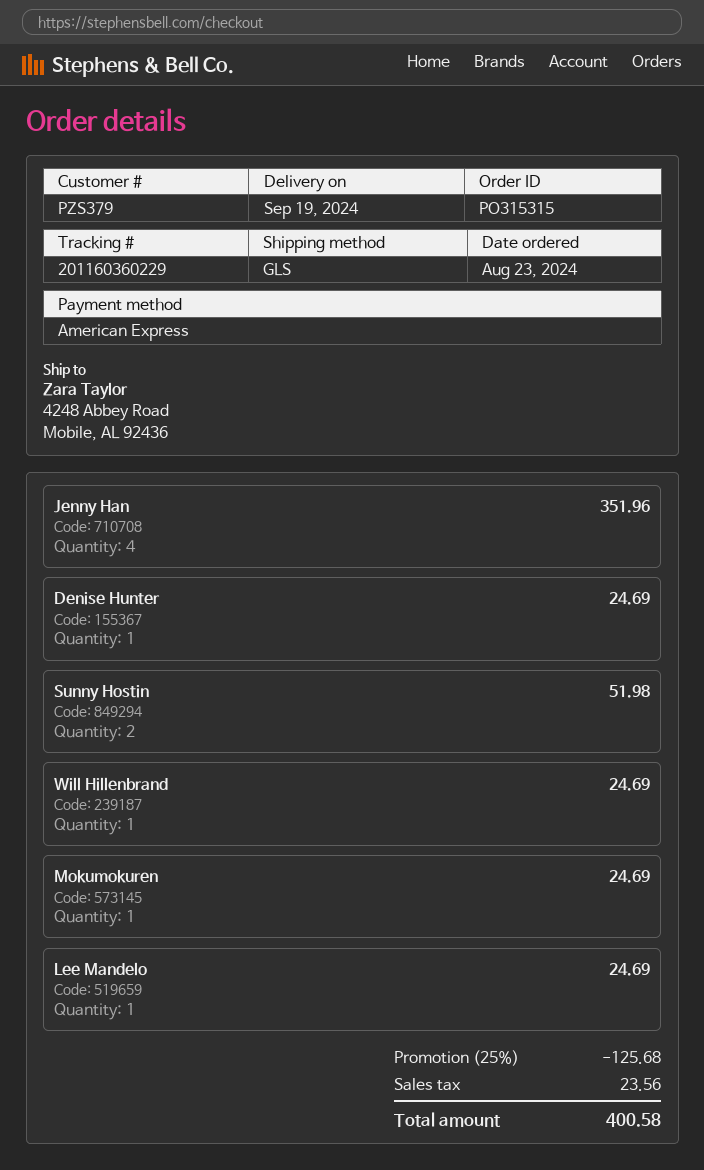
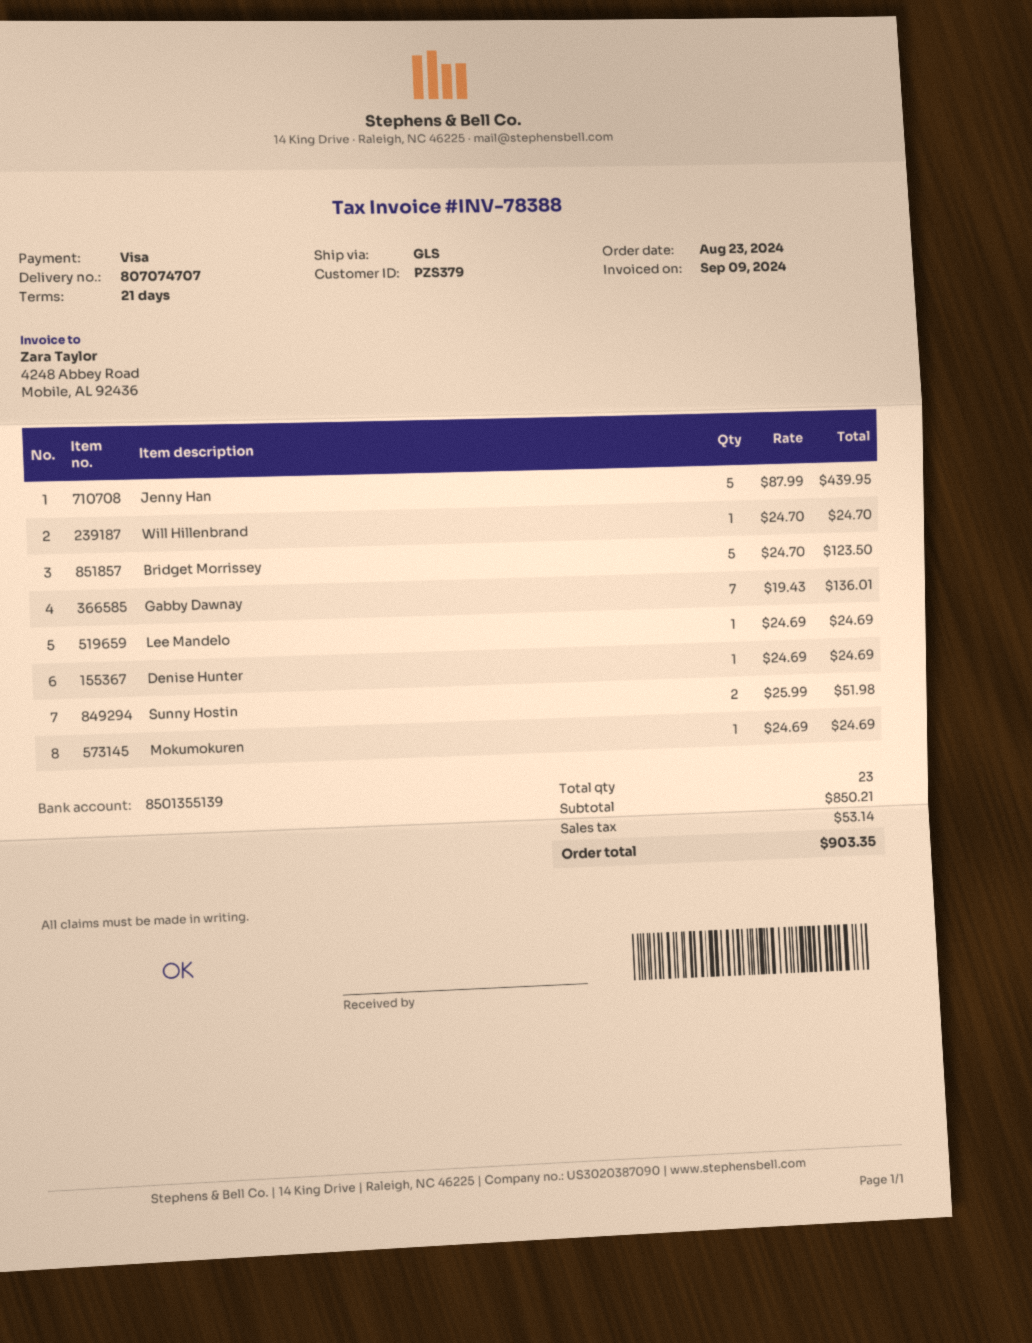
payment method: American Express -> Visa
Jenny Han: 4 for 351.96 -> 5 for 439.95
Will Hillenbrand: 1 for 24.69 -> 1 for 24.70
Bridget Morrissey: none -> 5 for 123.50
Gabby Dawnay: none -> 7 for 136.01
discount: 25% = 125.68 -> none
tax: 23.56 -> 53.14
total: 400.58 -> 903.35

